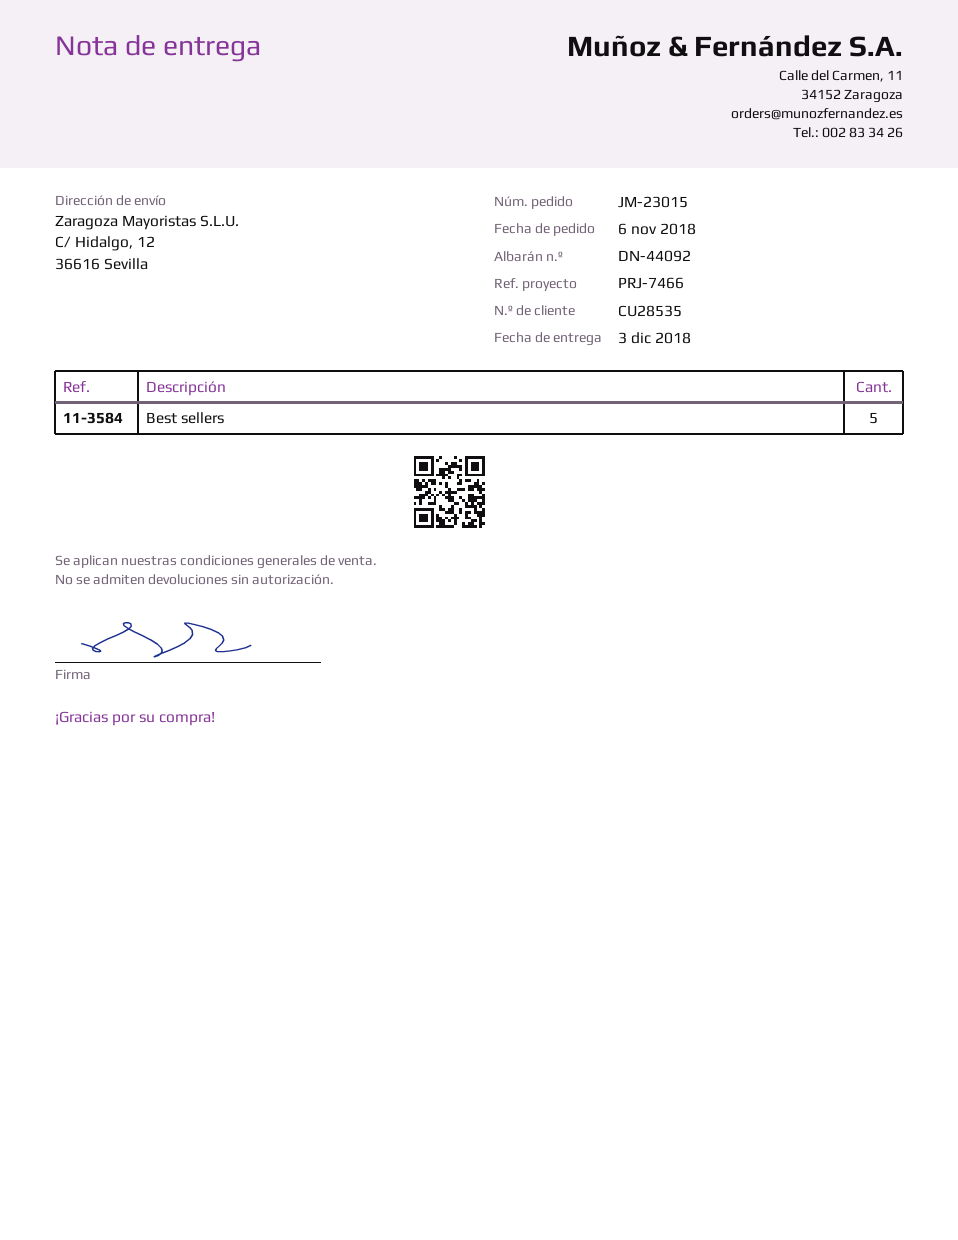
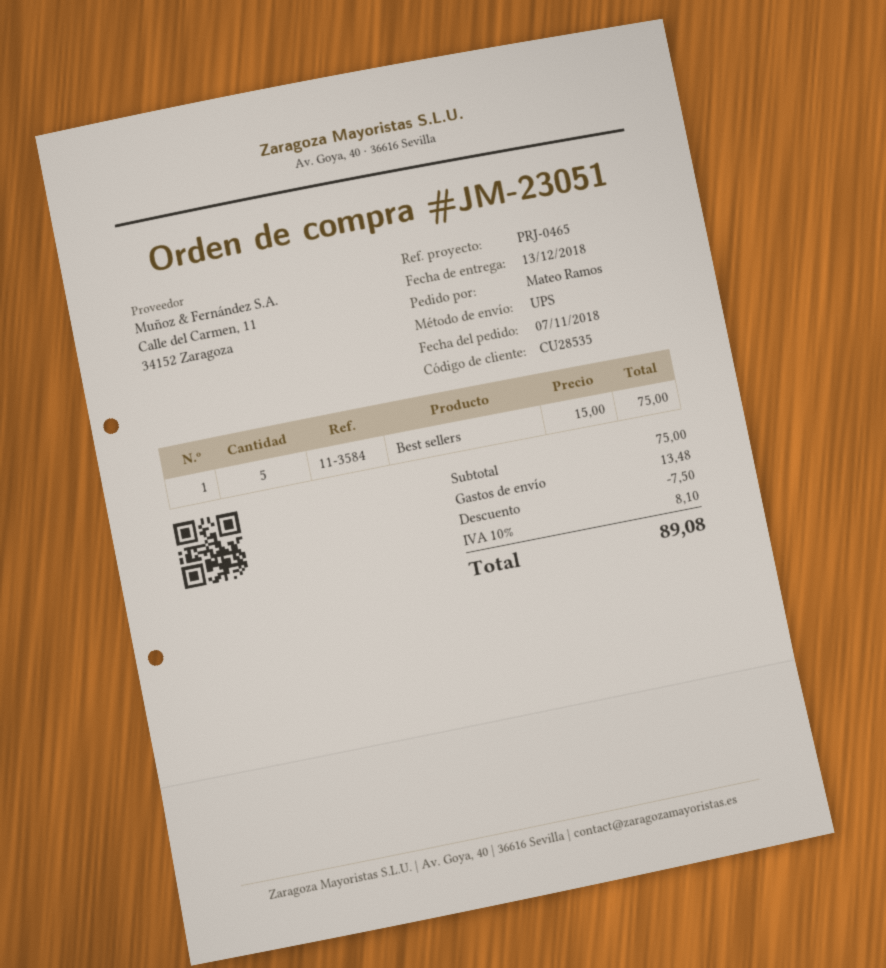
order number: JM-23015 -> JM-23051
order date: 2018-11-06 -> 2018-11-07
delivery date: 2018-12-03 -> 2018-12-13
reference: PRJ-7466 -> PRJ-0465

